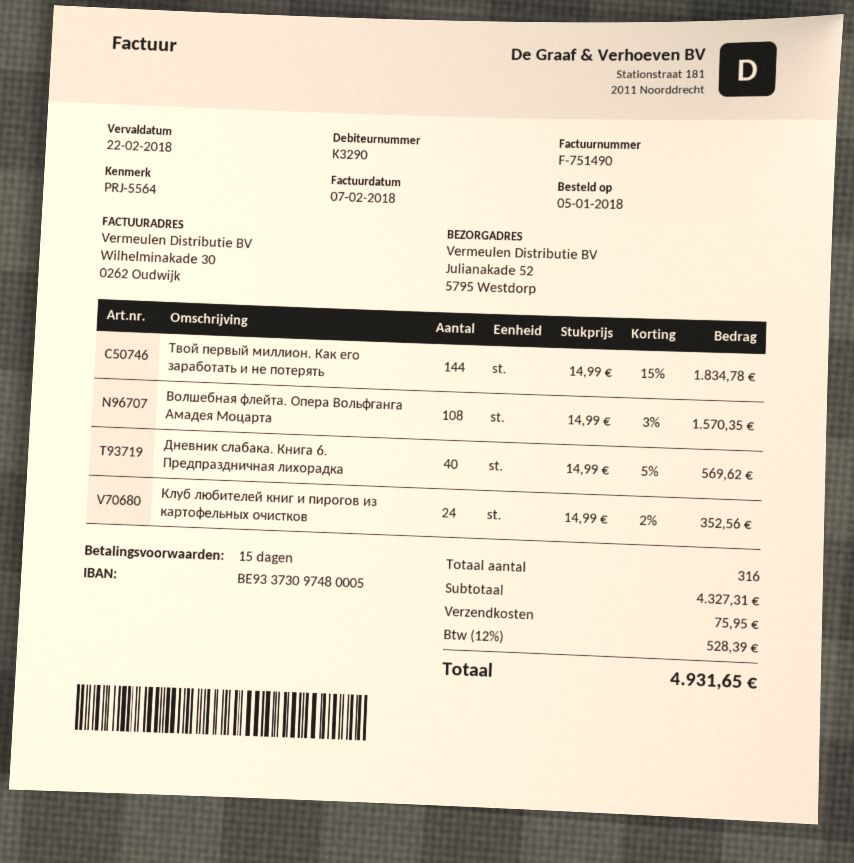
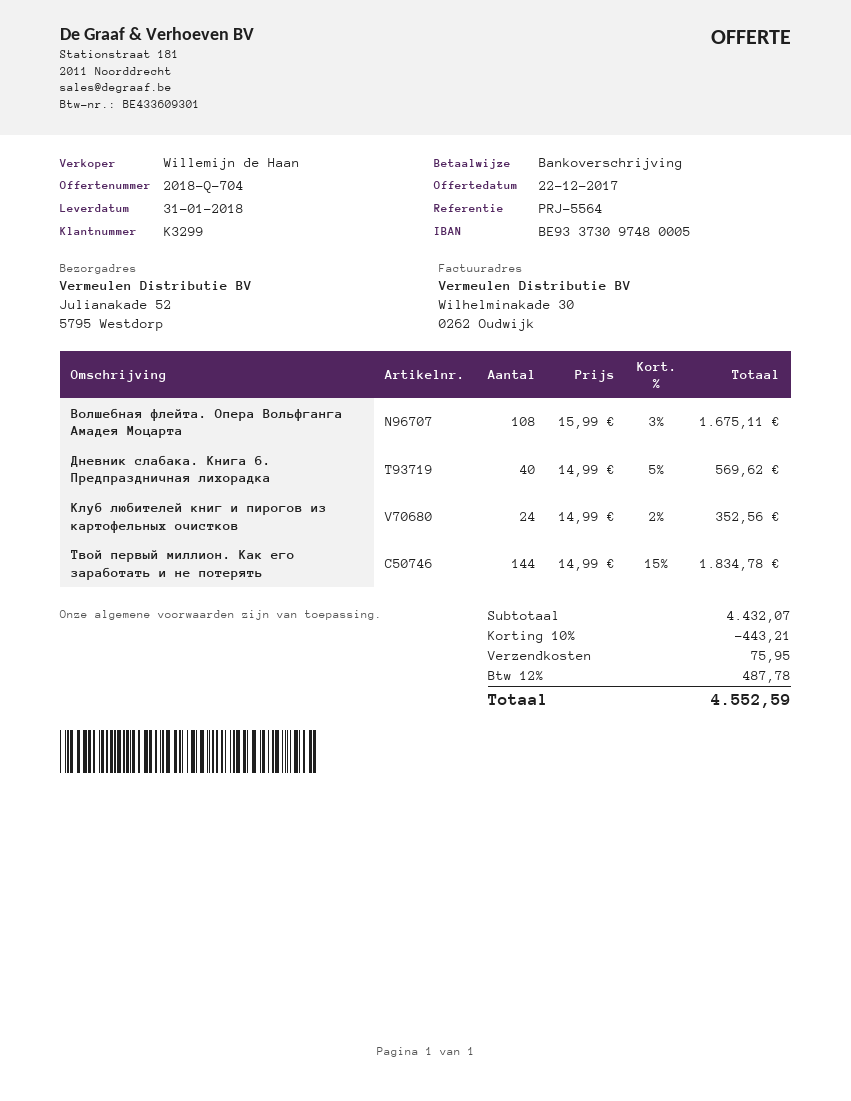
customer number: K3290 -> K3299
Волшебная флейта. Опера Вольфганга Амадея Моцарта: 108 x 14.99 - 3% = 1570.35 -> 108 x 15.99 - 3% = 1675.11
subtotal: 4327.31 -> 4432.07
discount: none -> 10% = 443.21
tax: 12% = 528.39 -> 12% = 487.78
total: 4931.65 -> 4552.59

